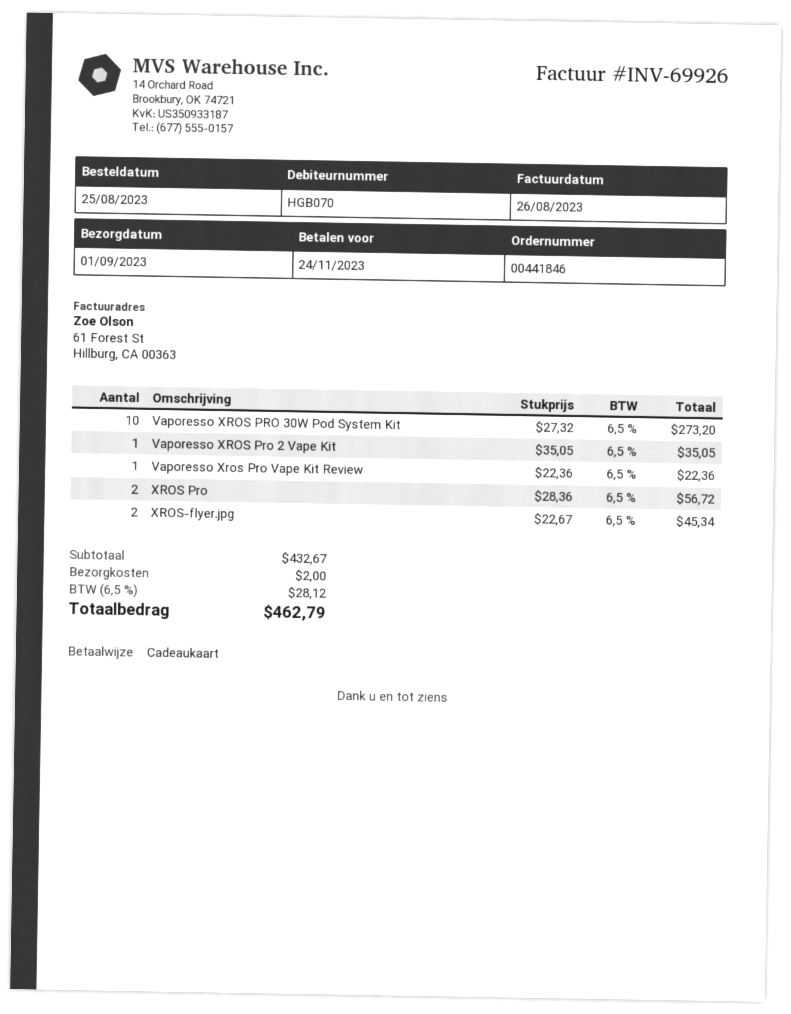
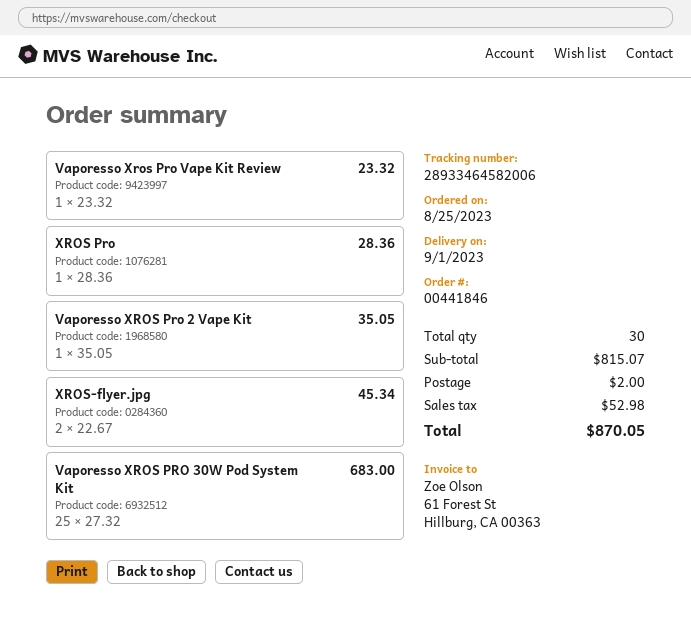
Vaporesso XROS PRO 30W Pod System Kit: 10 x 27.32 = 273.20 -> 25 x 27.32 = 683.00
Vaporesso Xros Pro Vape Kit Review: 1 x 22.36 = 22.36 -> 1 x 23.32 = 23.32
XROS Pro: 2 x 28.36 = 56.72 -> 1 x 28.36 = 28.36
subtotal: 432.67 -> 815.07
tax: 28.12 -> 52.98
total: 462.79 -> 870.05

